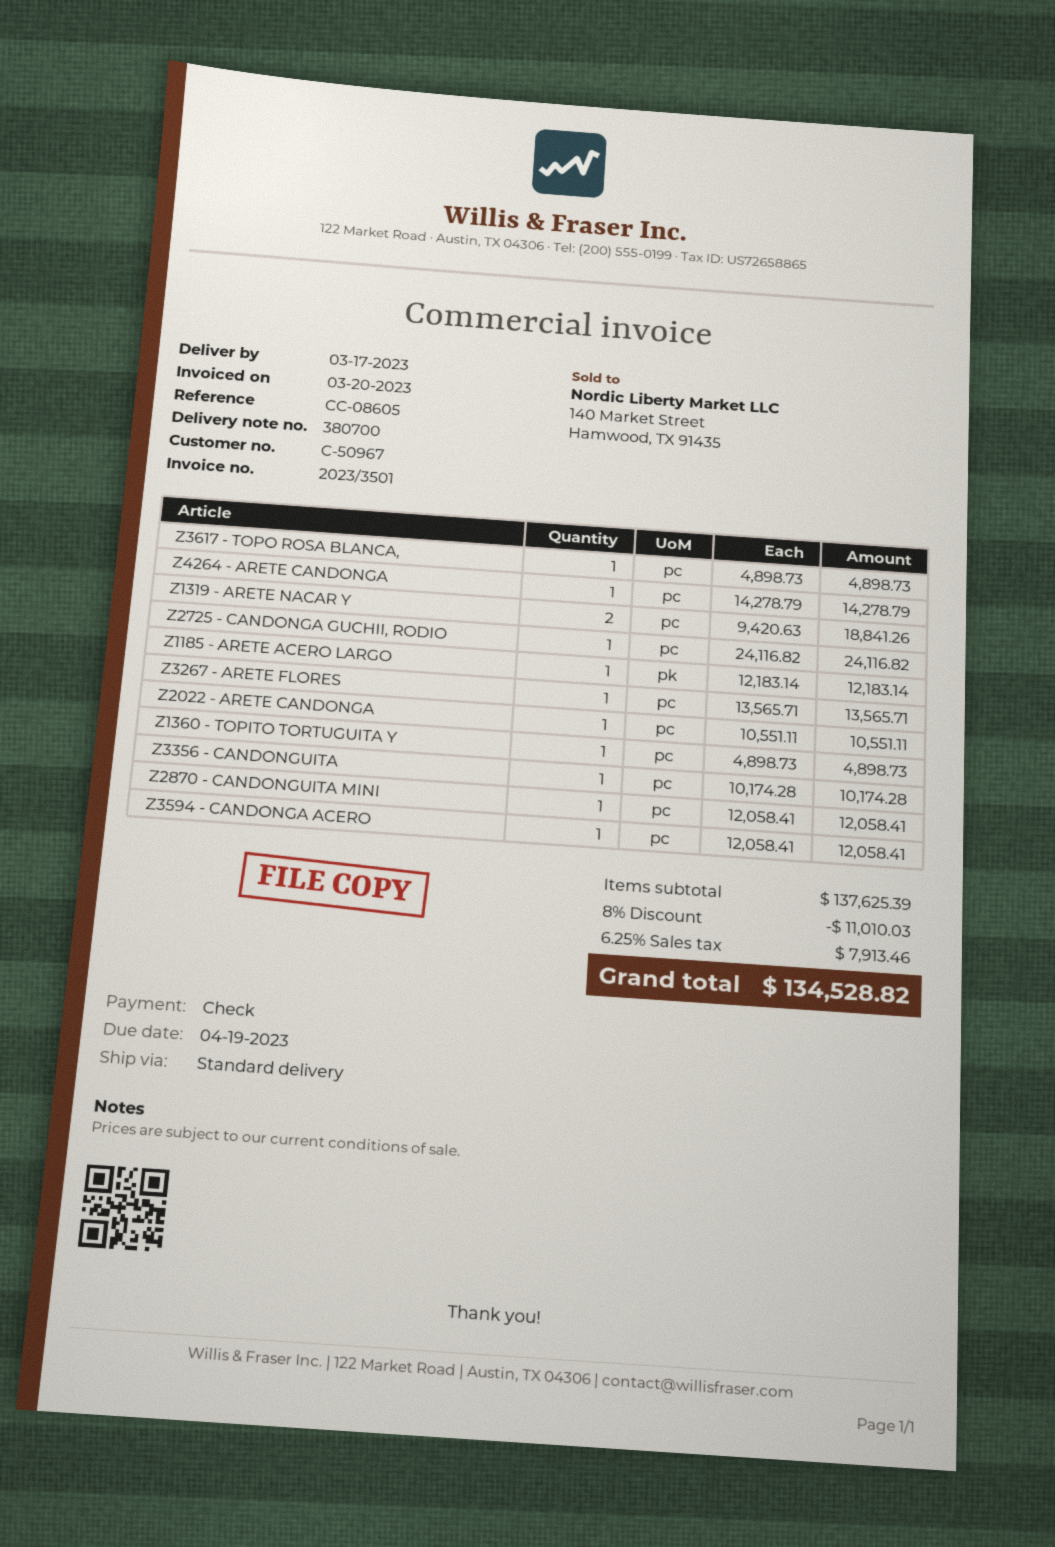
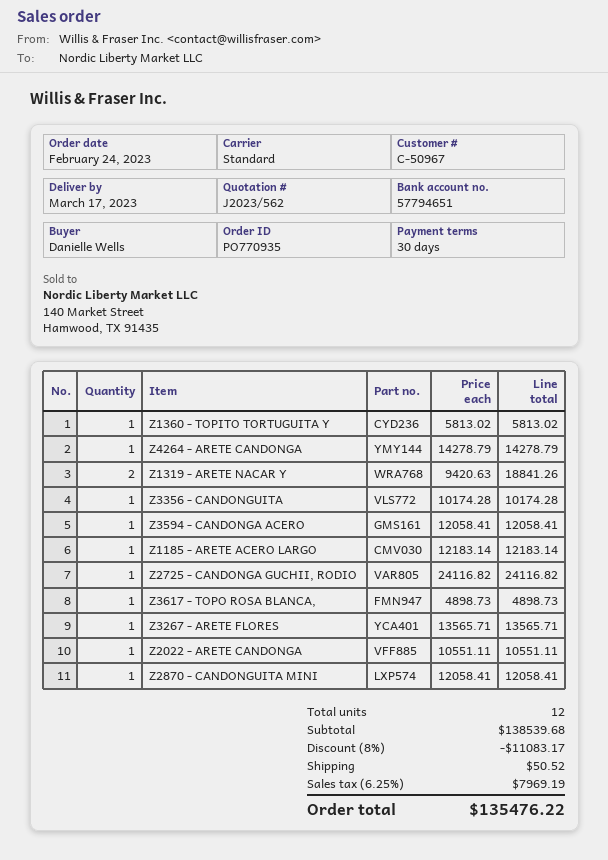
Z1360 - TOPITO TORTUGUITA Y: 1 x 4898.73 = 4898.73 -> 1 x 5813.02 = 5813.02
subtotal: 137625.39 -> 138539.68
discount: 8% = 11010.03 -> 8% = 11083.17
shipping: none -> 50.52
tax: 6.25% = 7913.46 -> 6.25% = 7969.19
total: 134528.82 -> 135476.22

